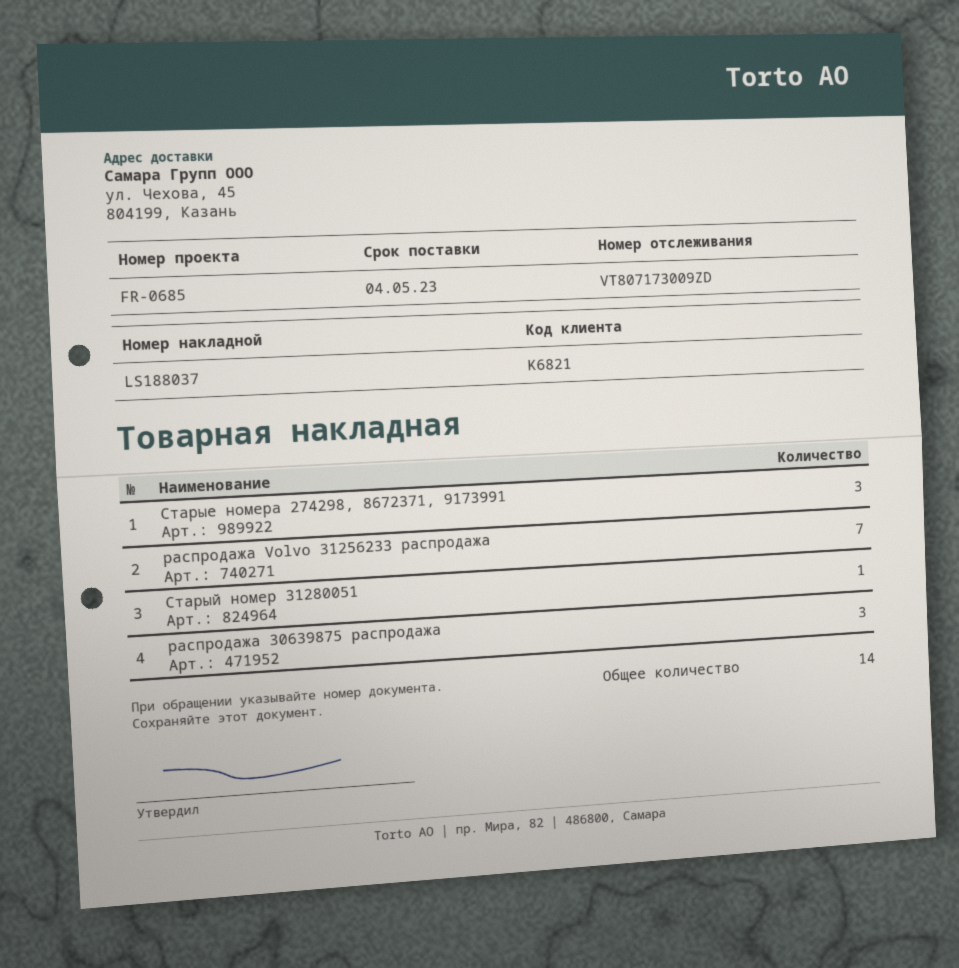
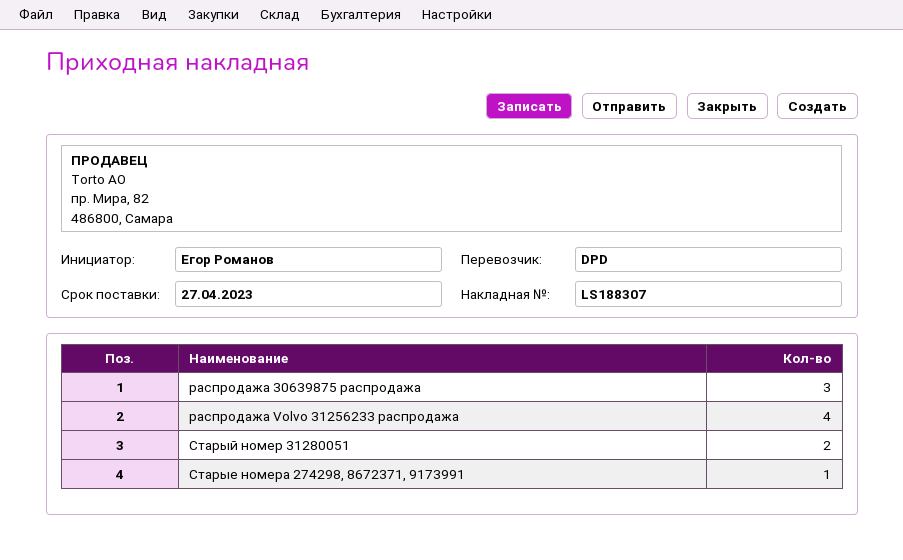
delivery note number: LS188037 -> LS188307
delivery date: 2023-05-04 -> 2023-04-27
Старые номера 274298, 8672371, 9173991: 3 -> 1
распродажа Volvo 31256233 распродажа: 7 -> 4
Старый номер 31280051: 1 -> 2

